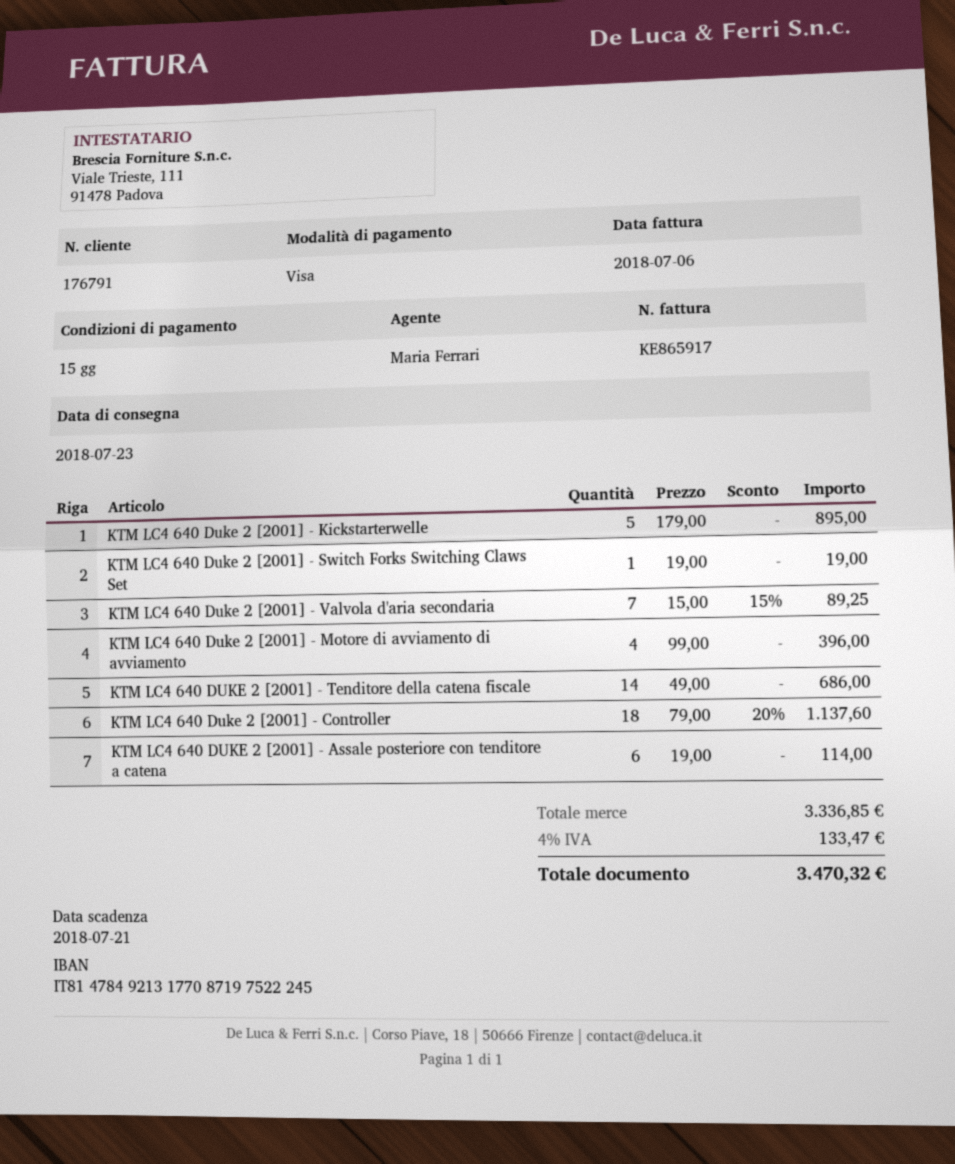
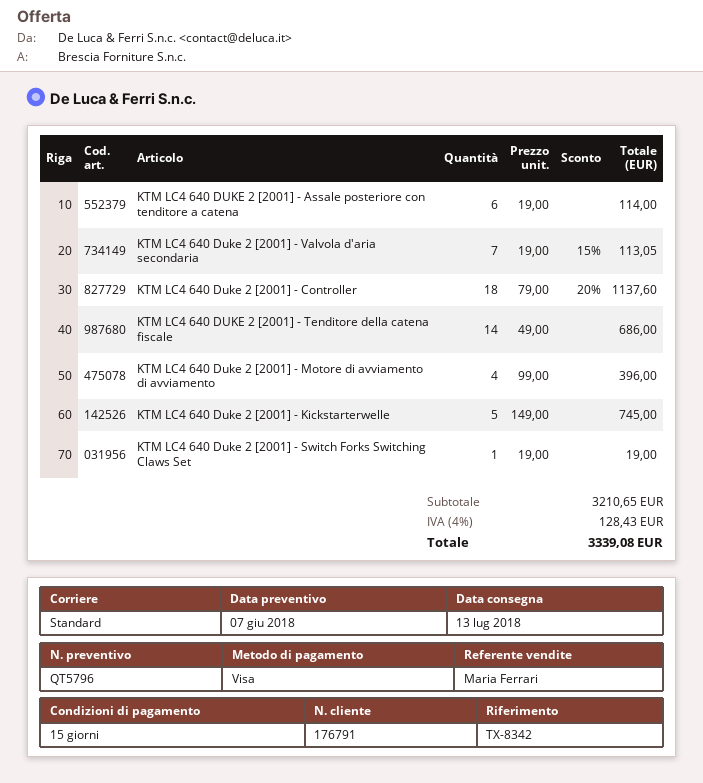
delivery date: 2018-07-23 -> 2018-07-13
KTM LC4 640 Duke 2 [2001] - Kickstarterwelle: 5 x 179.00 = 895.00 -> 5 x 149.00 = 745.00
KTM LC4 640 Duke 2 [2001] - Valvola d'aria secondaria: 7 x 15.00 - 15% = 89.25 -> 7 x 19.00 - 15% = 113.05
subtotal: 3336.85 -> 3210.65
tax: 4% = 133.47 -> 4% = 128.43
total: 3470.32 -> 3339.08

